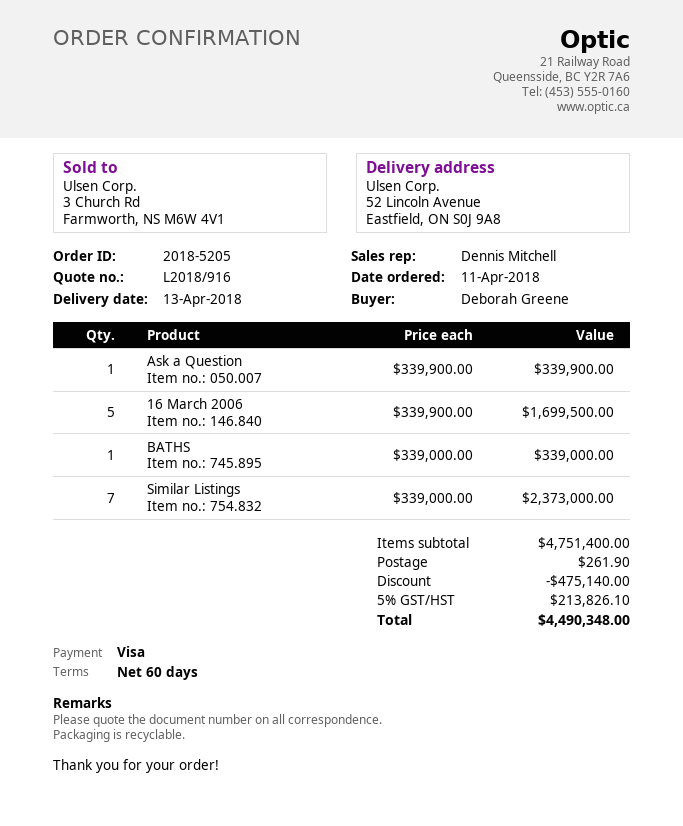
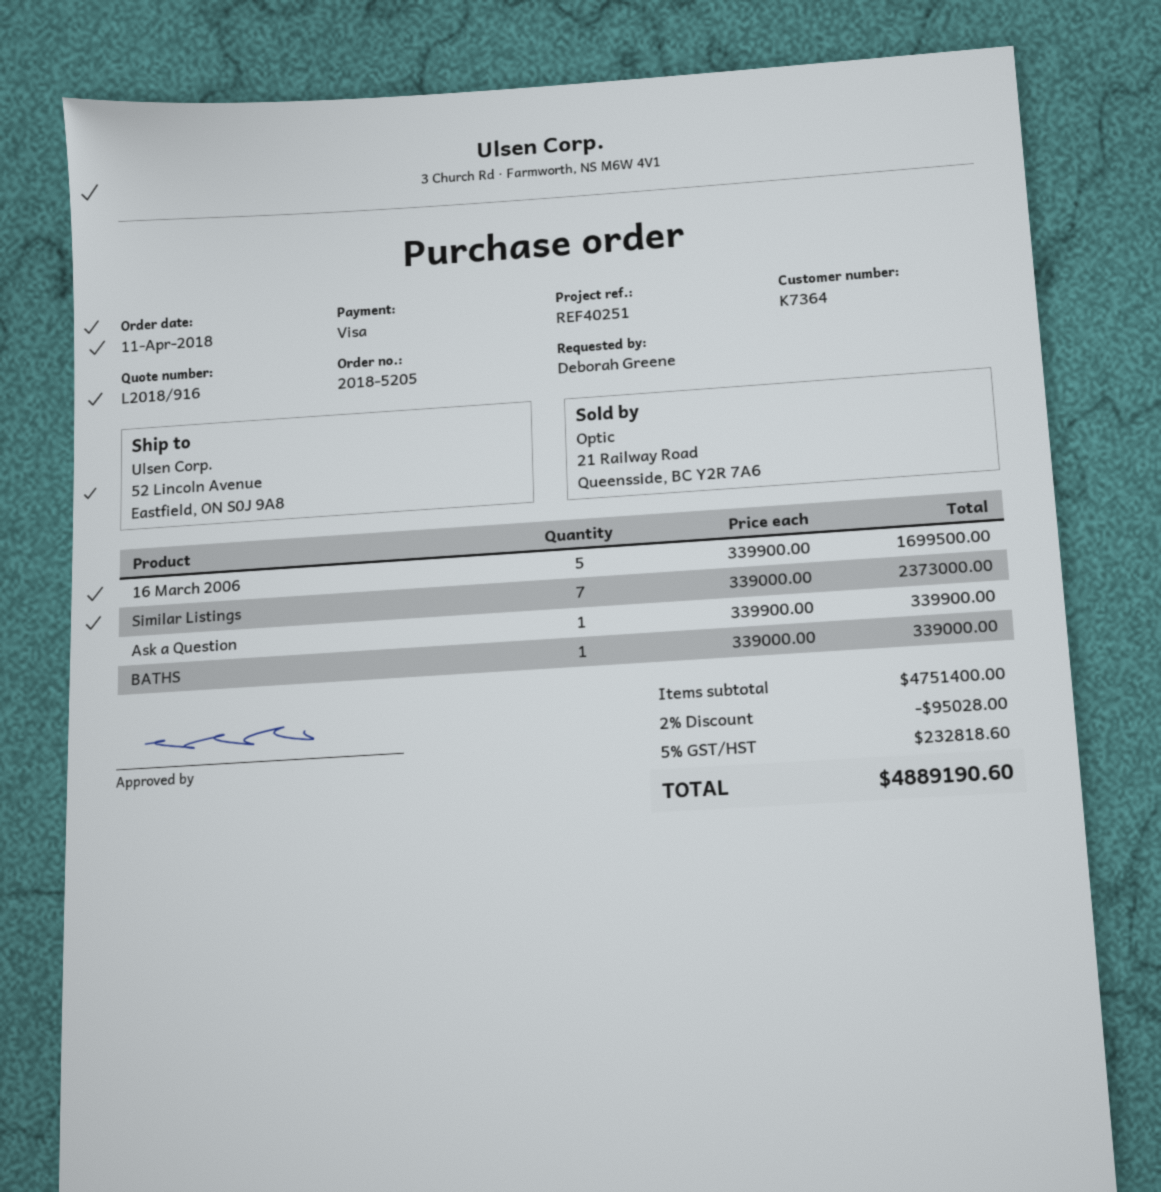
discount: 475140.00 -> 95028.00
shipping: 261.90 -> none
tax: 5% = 213826.10 -> 5% = 232818.60
total: 4490348.00 -> 4889190.60

